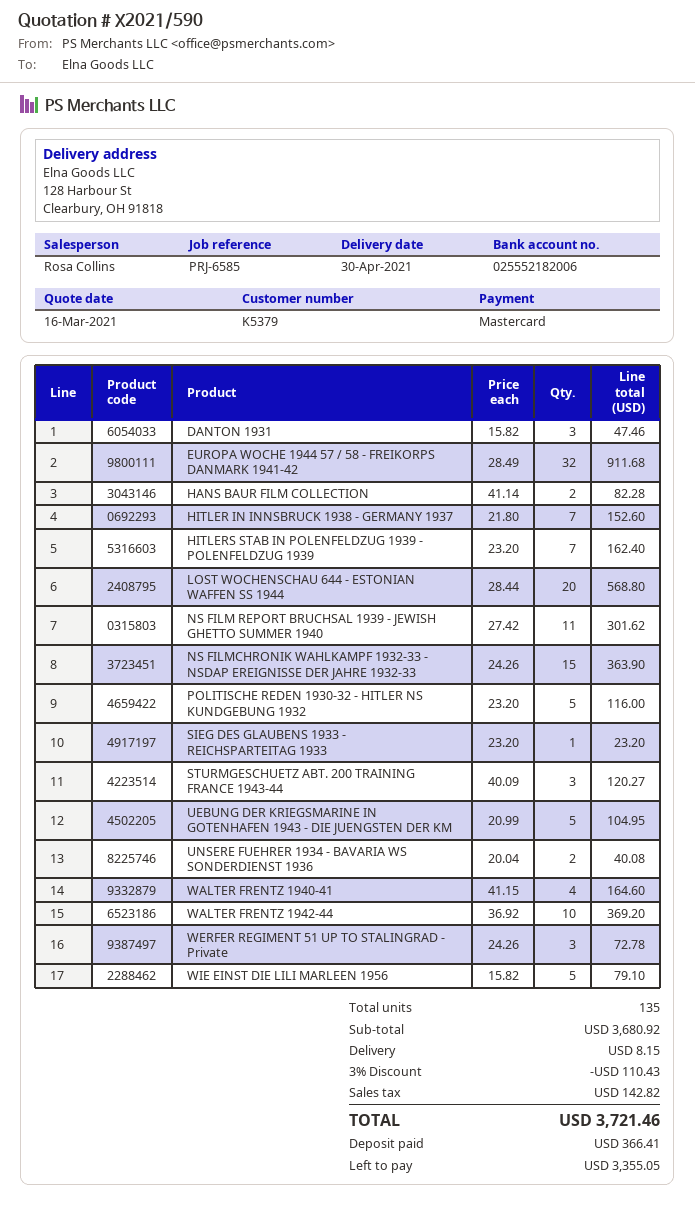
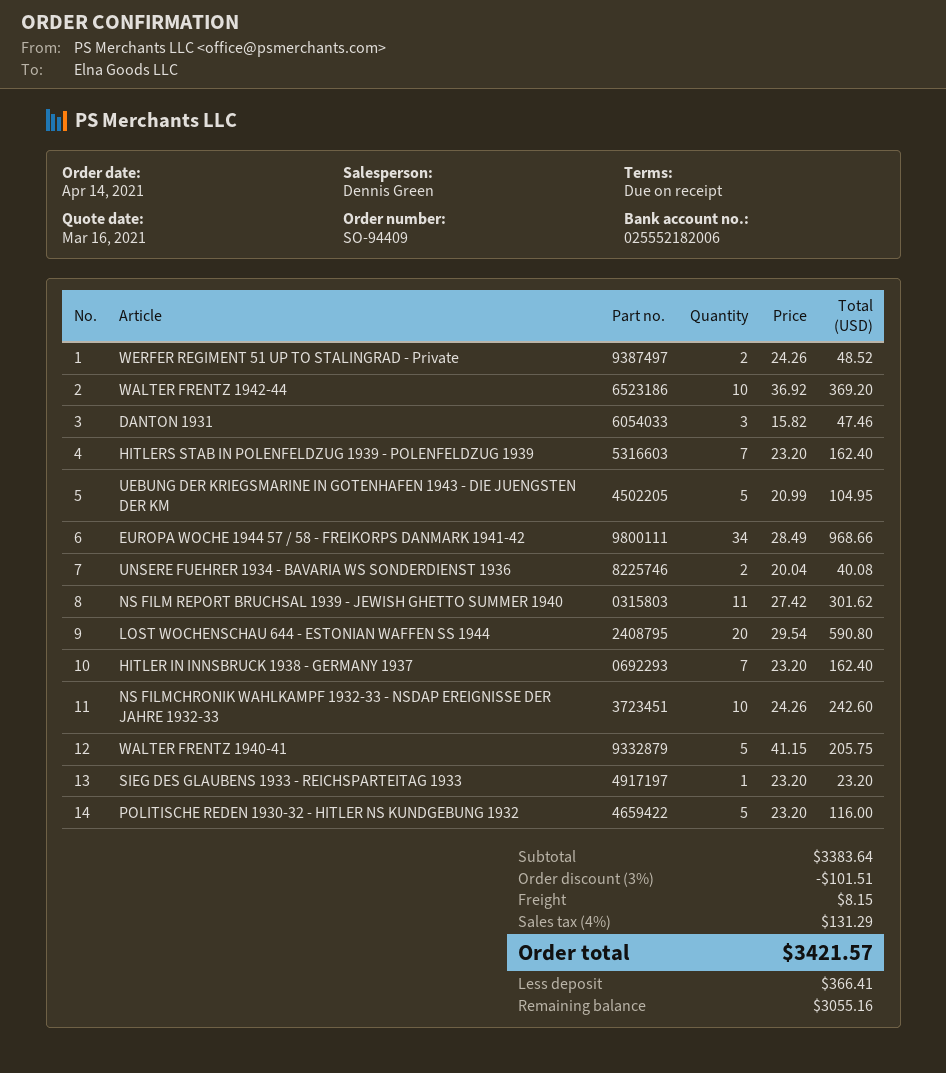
sales rep: Rosa Collins -> Dennis Green
EUROPA WOCHE 1944 57 / 58 - FREIKORPS DANMARK 1941-42: 32 x 28.49 = 911.68 -> 34 x 28.49 = 968.66
HANS BAUR FILM COLLECTION: 2 x 41.14 = 82.28 -> none
HITLER IN INNSBRUCK 1938 - GERMANY 1937: 7 x 21.80 = 152.60 -> 7 x 23.20 = 162.40
LOST WOCHENSCHAU 644 - ESTONIAN WAFFEN SS 1944: 20 x 28.44 = 568.80 -> 20 x 29.54 = 590.80
NS FILMCHRONIK WAHLKAMPF 1932-33 - NSDAP EREIGNISSE DER JAHRE 1932-33: 15 x 24.26 = 363.90 -> 10 x 24.26 = 242.60
STURMGESCHUETZ ABT. 200 TRAINING FRANCE 1943-44: 3 x 40.09 = 120.27 -> none
WALTER FRENTZ 1940-41: 4 x 41.15 = 164.60 -> 5 x 41.15 = 205.75
WERFER REGIMENT 51 UP TO STALINGRAD - Private: 3 x 24.26 = 72.78 -> 2 x 24.26 = 48.52
WIE EINST DIE LILI MARLEEN 1956: 5 x 15.82 = 79.10 -> none
subtotal: 3680.92 -> 3383.64
discount: 3% = 110.43 -> 3% = 101.51
tax: 142.82 -> 131.29
total: 3721.46 -> 3421.57
balance: 3355.05 -> 3055.16

